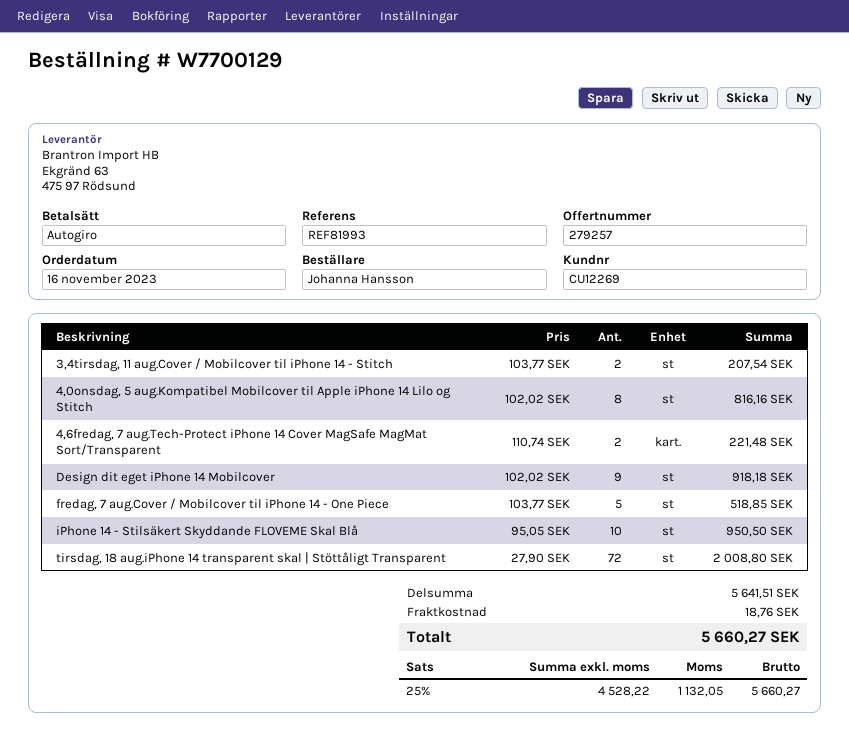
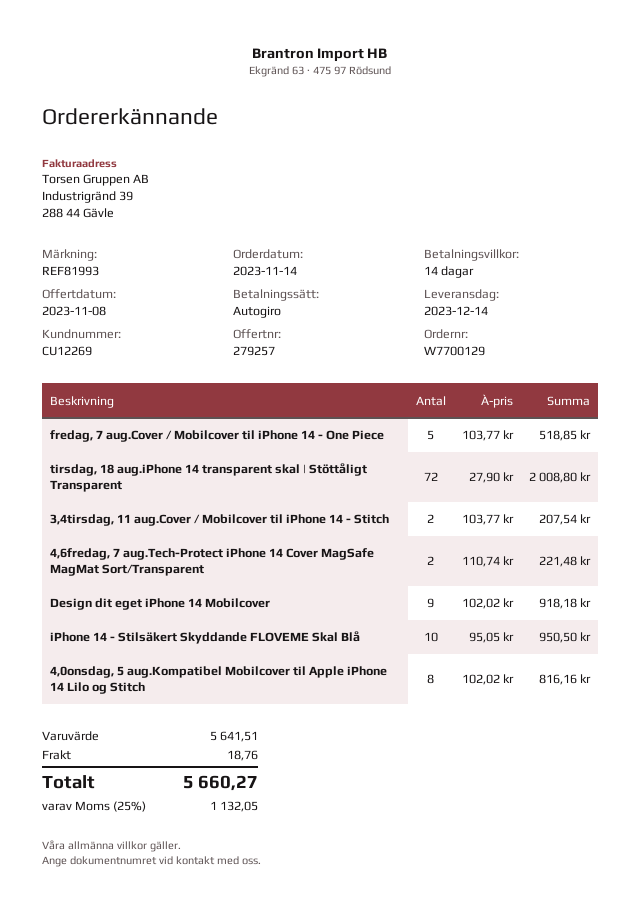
order date: 2023-11-16 -> 2023-11-14

